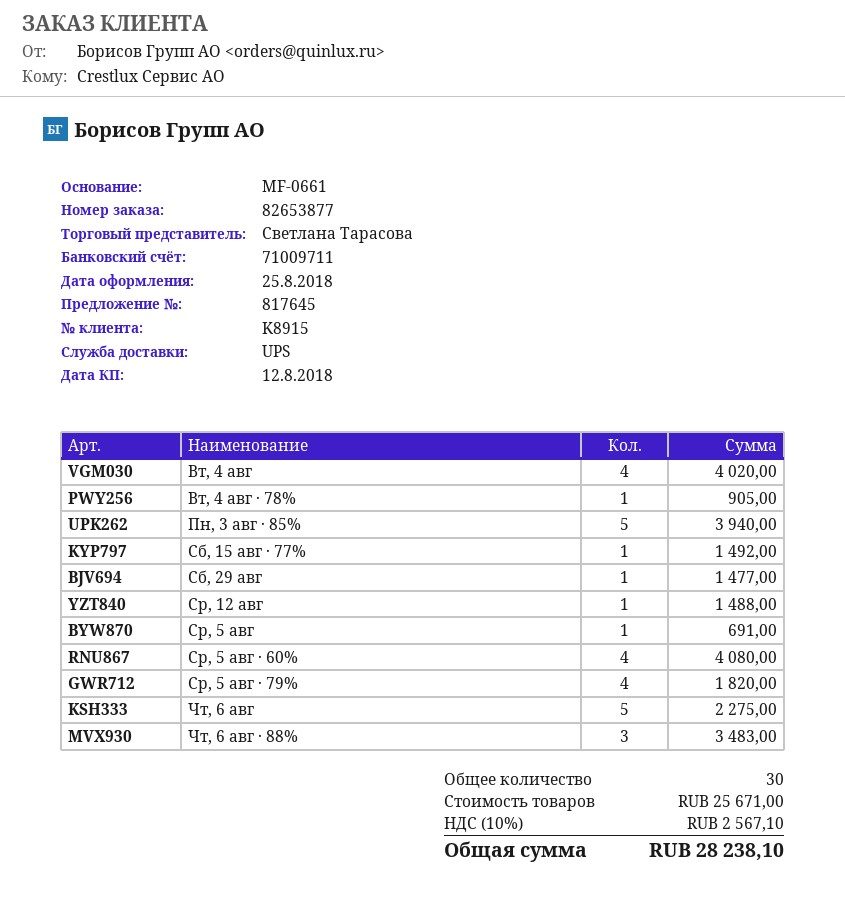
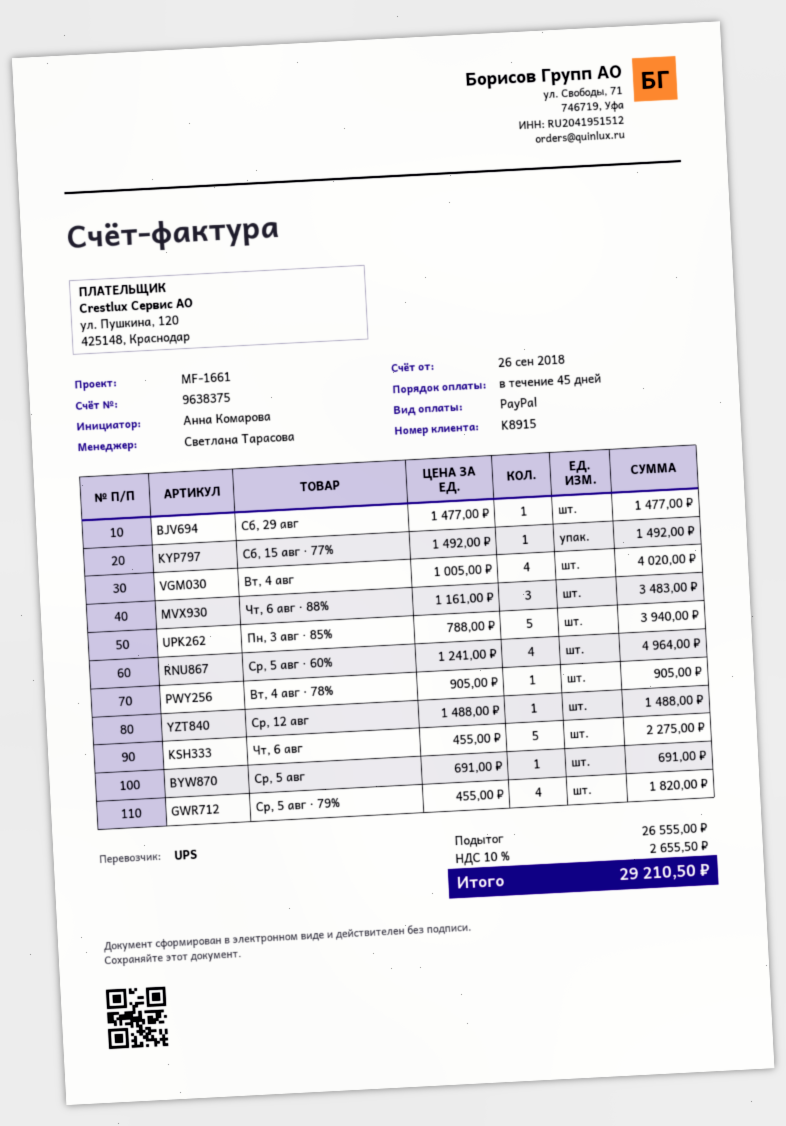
reference: MF-0661 -> MF-1661
Ср, 5 авг · 60%: 4 for 4080.00 -> 4 for 4964.00
subtotal: 25671.00 -> 26555.00
tax: 10% = 2567.10 -> 10% = 2655.50
total: 28238.10 -> 29210.50

